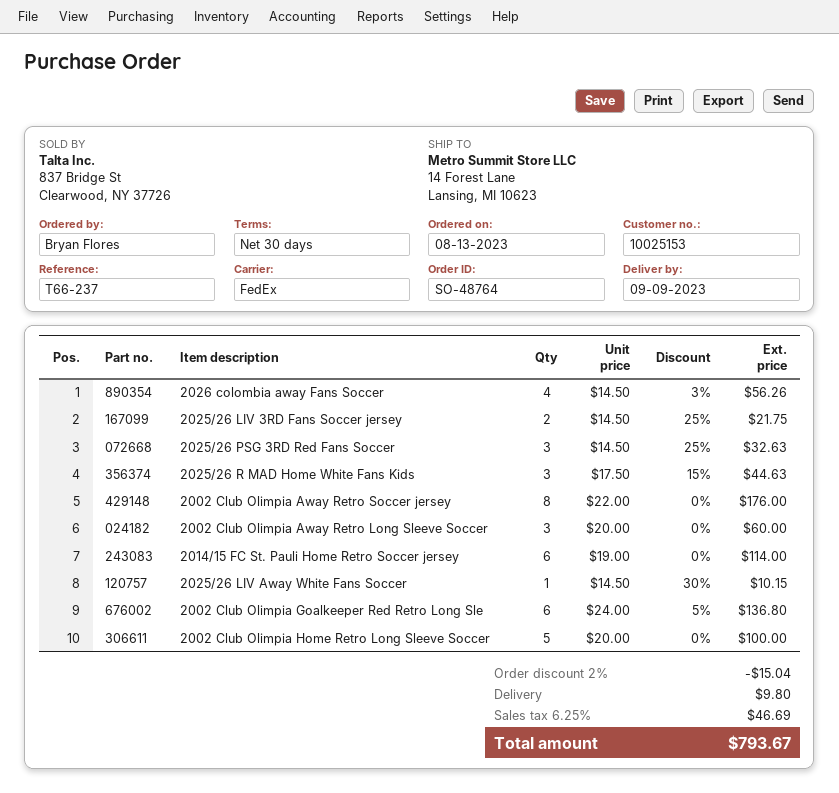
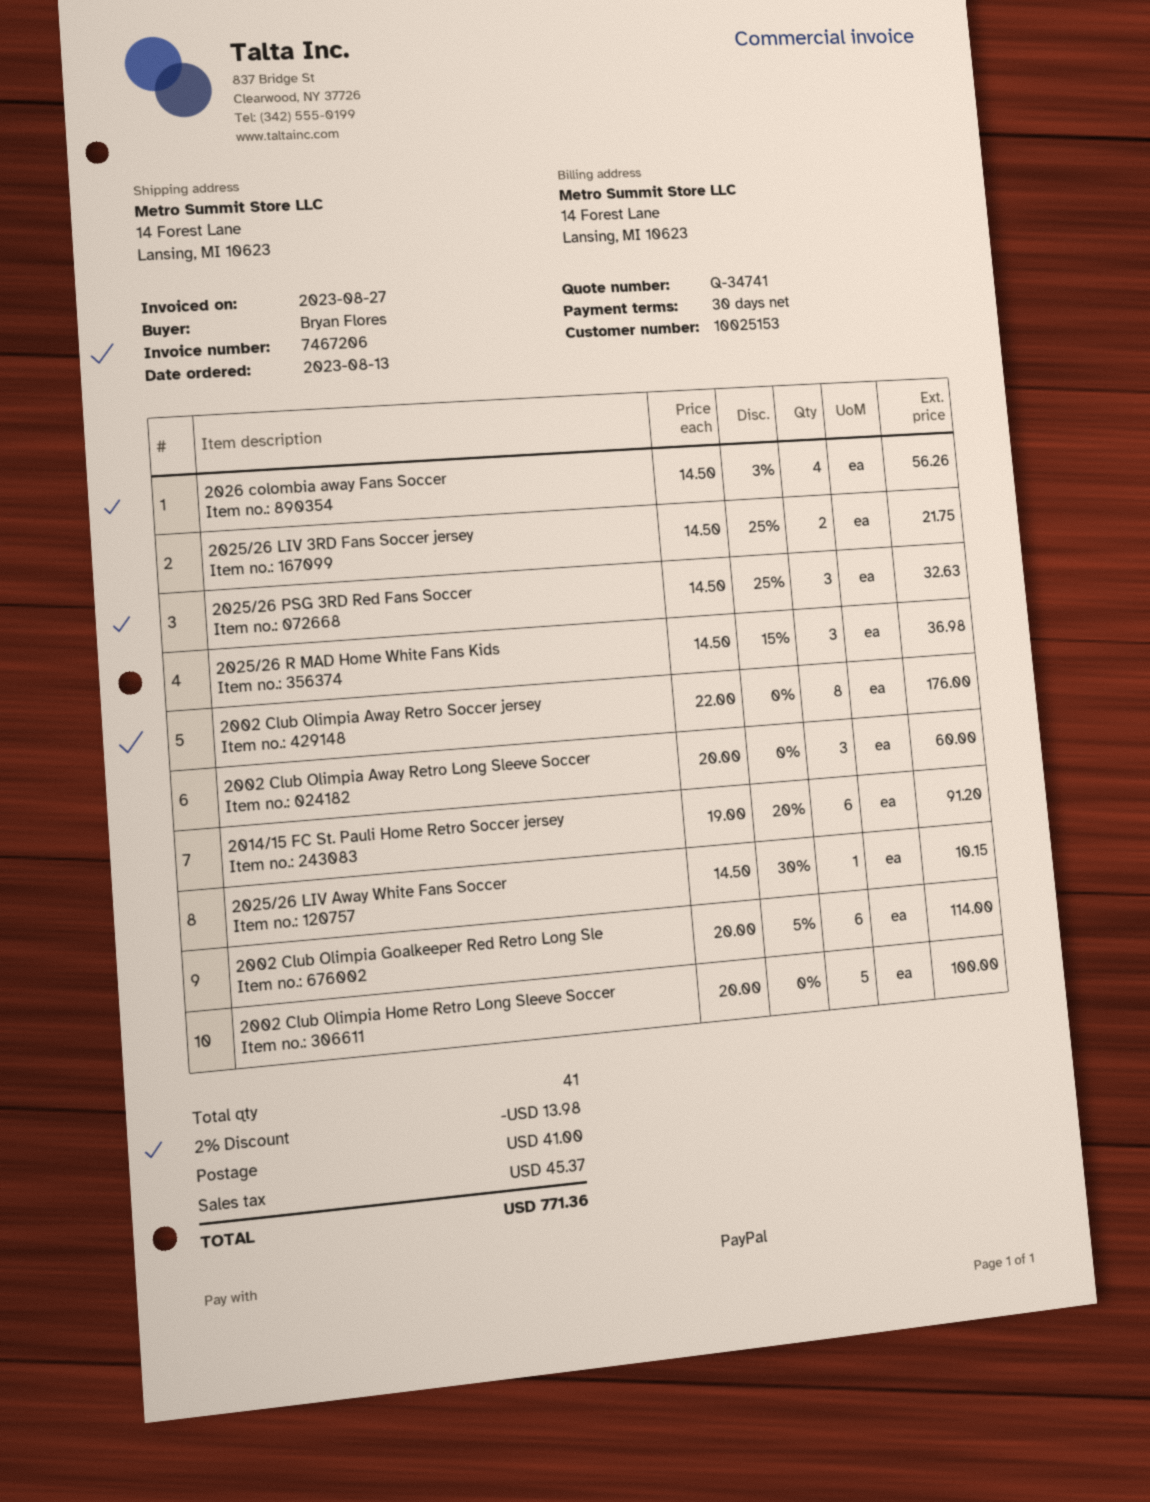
2025/26 R MAD Home White Fans Kids: 3 x 17.50 - 15% = 44.63 -> 3 x 14.50 - 15% = 36.98
2014/15 FC St. Pauli Home Retro Soccer jersey: 6 x 19.00 = 114.00 -> 6 x 19.00 - 20% = 91.20
2002 Club Olimpia Goalkeeper Red Retro Long Sle: 6 x 24.00 - 5% = 136.80 -> 6 x 20.00 - 5% = 114.00
discount: 2% = 15.04 -> 2% = 13.98
shipping: 9.80 -> 41.00
tax: 46.69 -> 45.37
total: 793.67 -> 771.36

